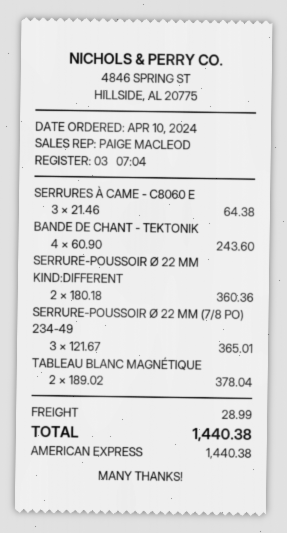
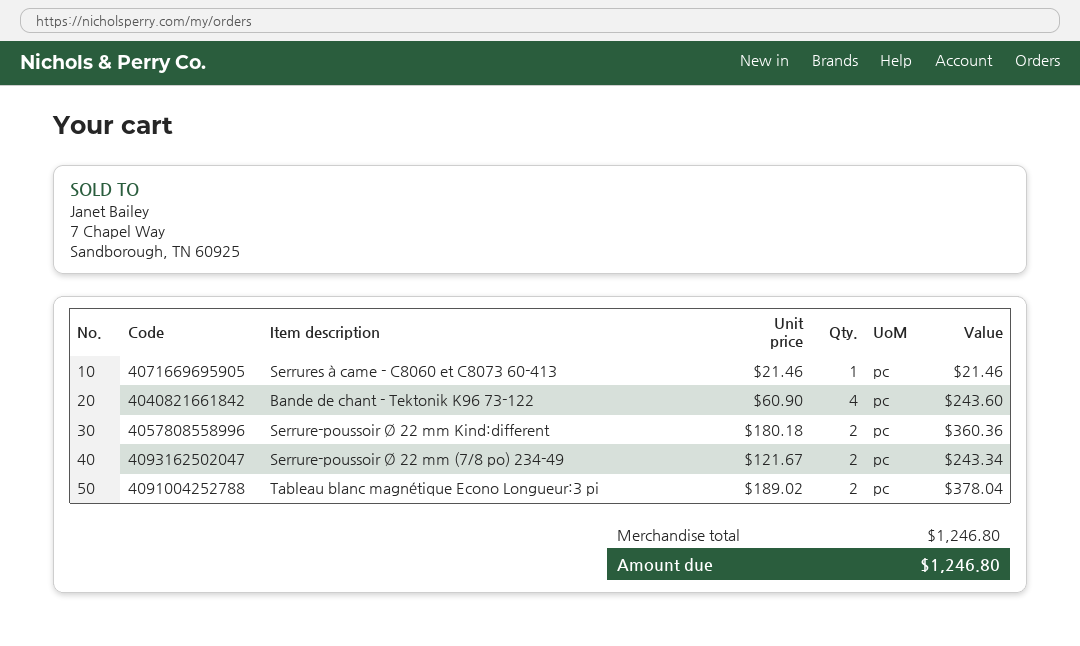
SERRURES À CAME - C8060 E: 3 x 21.46 = 64.38 -> 1 x 21.46 = 21.46
SERRURE-POUSSOIR Ø 22 MM (7/8 PO) 234-49: 3 x 121.67 = 365.01 -> 2 x 121.67 = 243.34
shipping: 28.99 -> none
total: 1440.38 -> 1246.80

